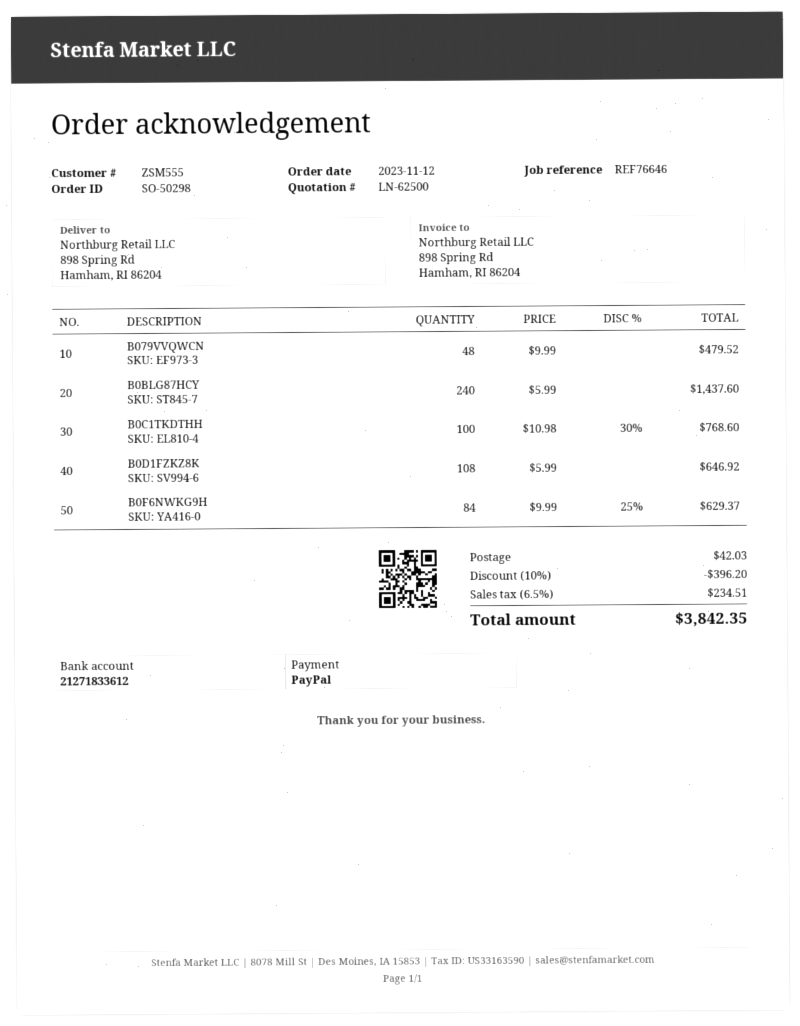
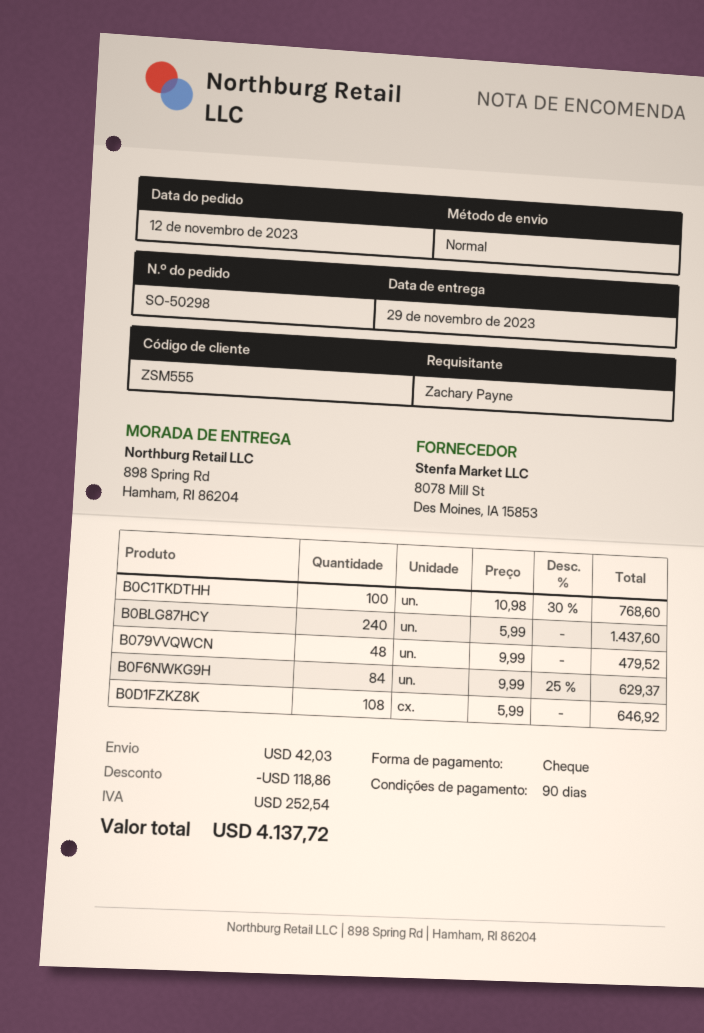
payment method: PayPal -> cheque
discount: 396.20 -> 118.86
tax: 234.51 -> 252.54
total: 3842.35 -> 4137.72

